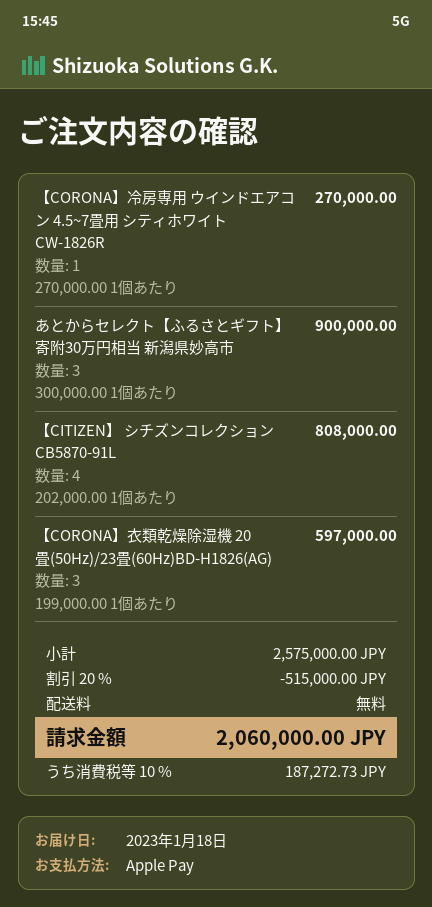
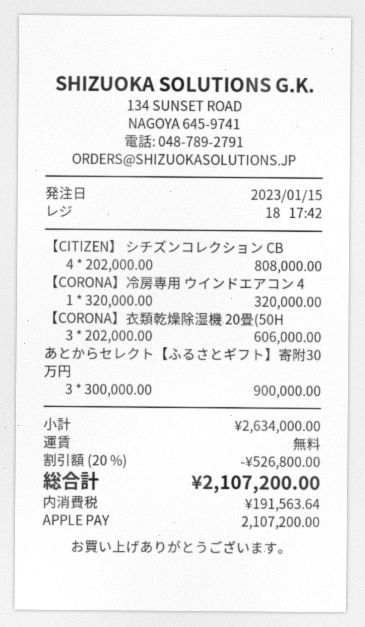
【CORONA】冷房専用 ウインドエアコン 4.5~7畳用 シティホワイト CW-1826R: 1 x 270000.00 = 270000.00 -> 1 x 320000.00 = 320000.00
【CORONA】衣類乾燥除湿機 20畳(50Hz)/23畳(60Hz)BD-H1826(AG): 3 x 199000.00 = 597000.00 -> 3 x 202000.00 = 606000.00
subtotal: 2575000.00 -> 2634000.00
discount: 20% = 515000.00 -> 20% = 526800.00
tax: 187272.73 -> 191563.64
total: 2060000.00 -> 2107200.00

